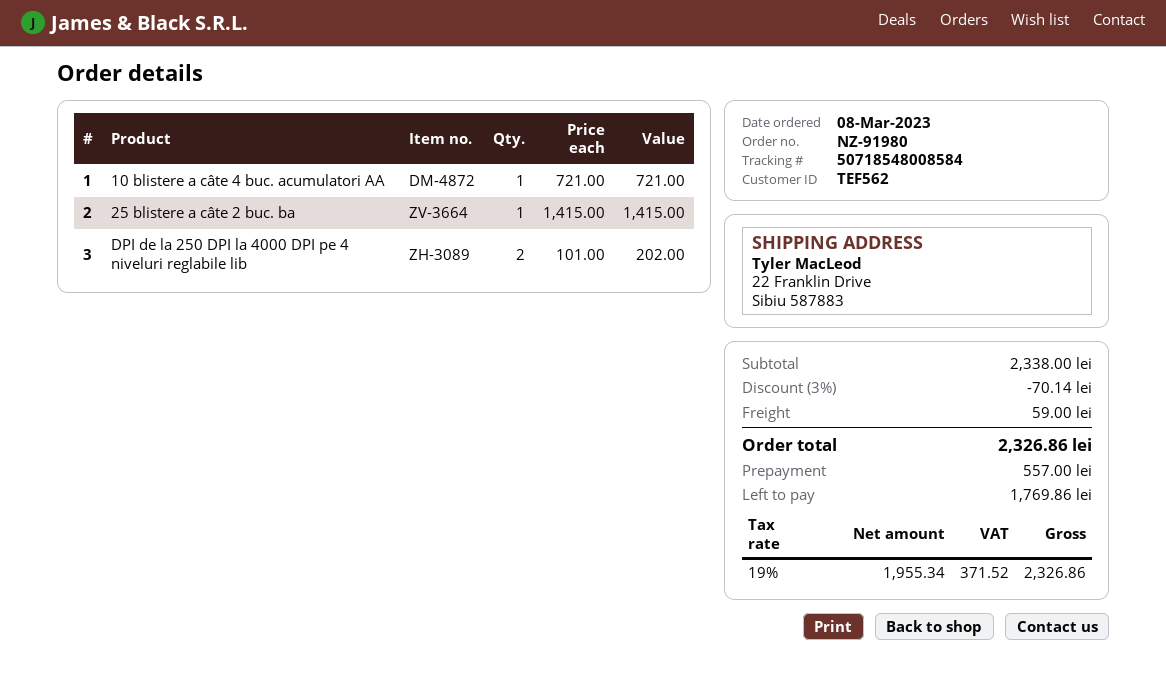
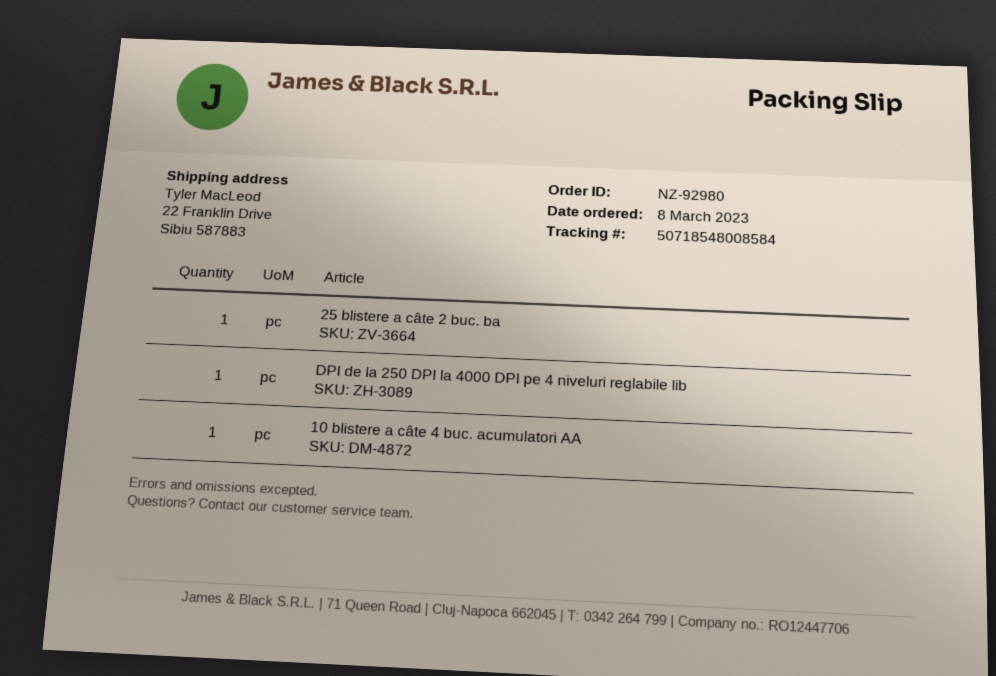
order number: NZ-91980 -> NZ-92980
DPI de la 250 DPI la 4000 DPI pe 4 niveluri reglabile lib: 2 -> 1

